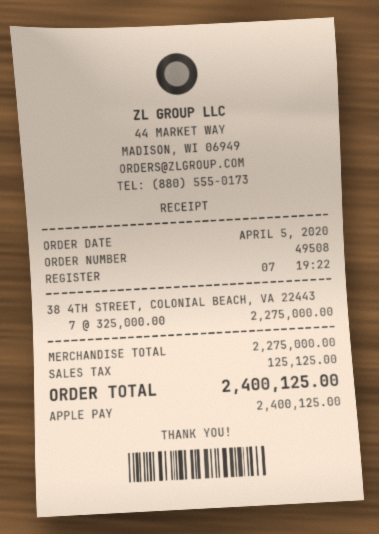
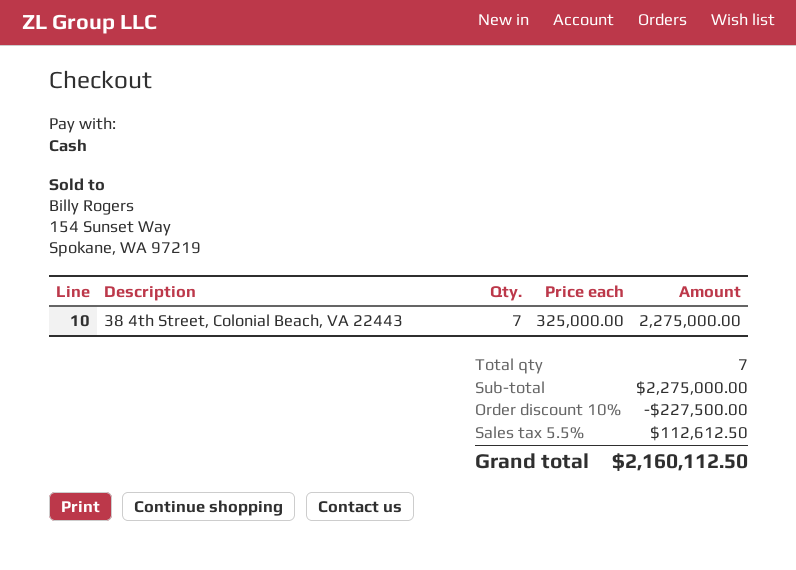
payment method: Apple Pay -> cash
discount: none -> 10% = 227500.00
tax: 125125.00 -> 112612.50
total: 2400125.00 -> 2160112.50

